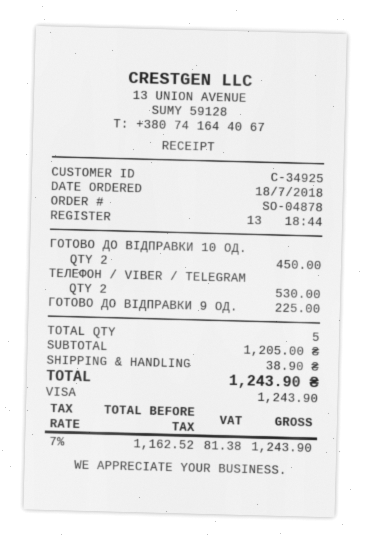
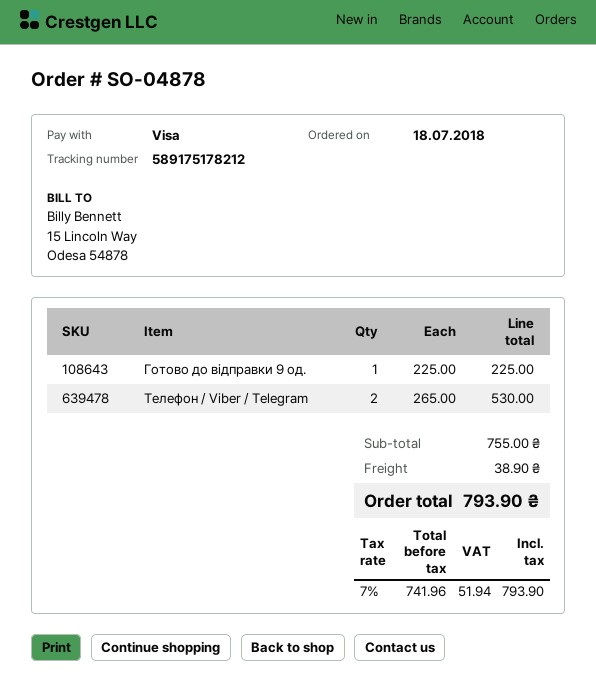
ГОТОВО ДО ВІДПРАВКИ 10 ОД.: 2 for 450.00 -> none
subtotal: 1205.00 -> 755.00
net: 1162.52 -> 741.96
tax: 7% = 81.38 -> 7% = 51.94
total: 1243.90 -> 793.90

